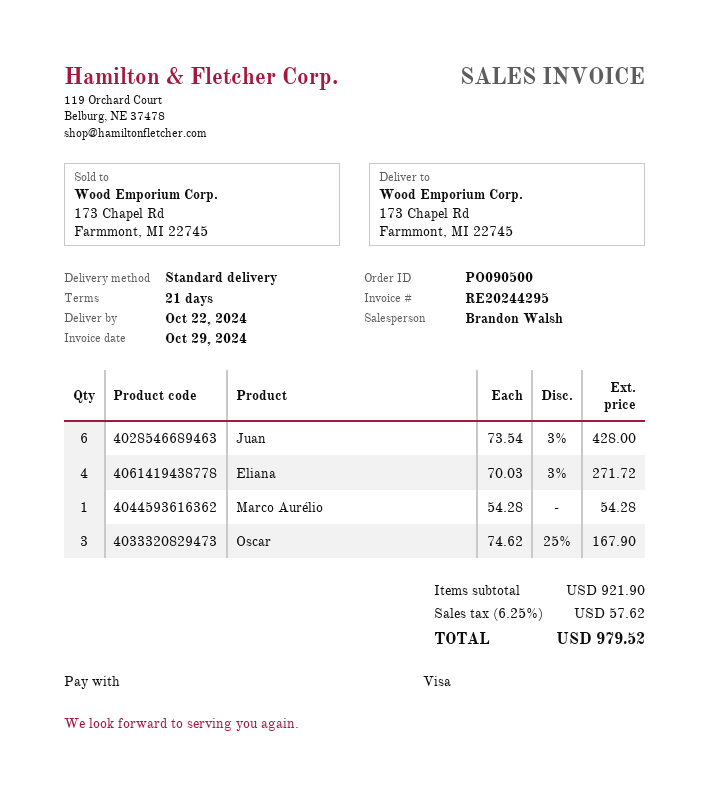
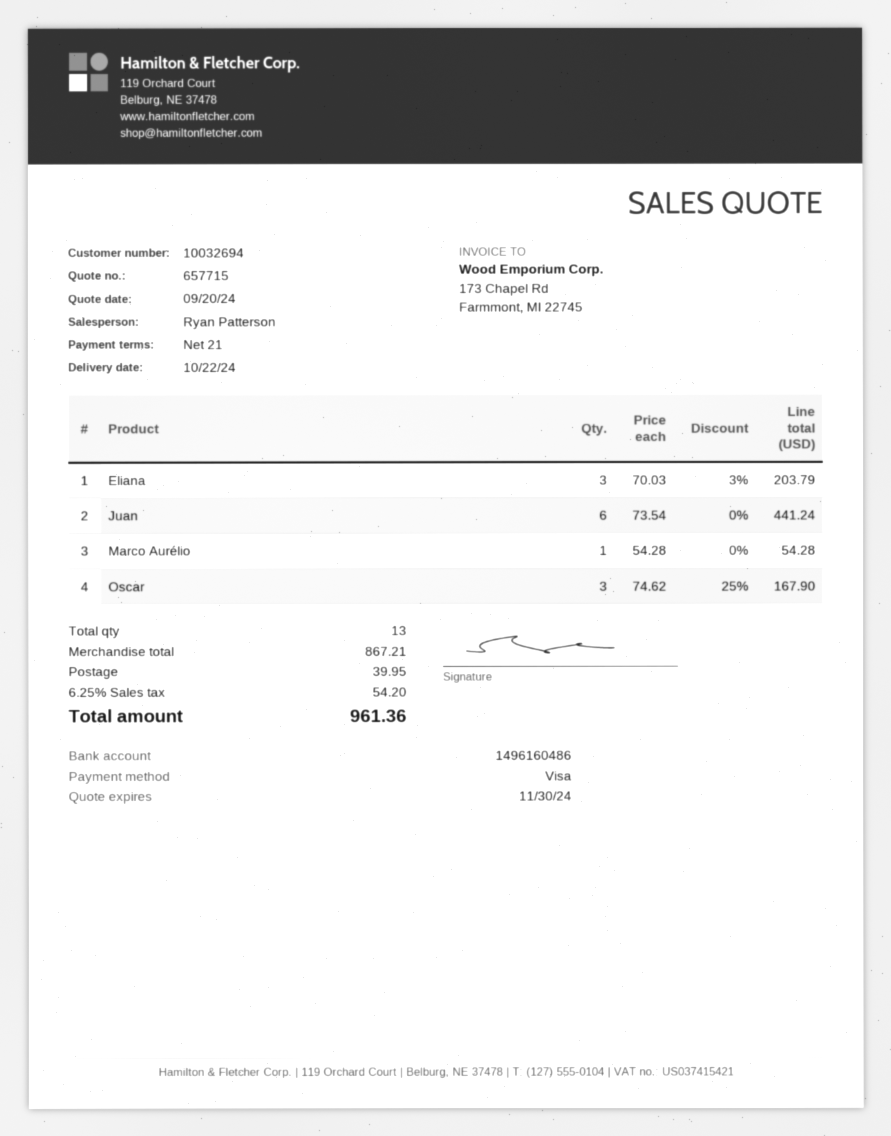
sales rep: Brandon Walsh -> Ryan Patterson
Juan: 6 x 73.54 - 3% = 428.00 -> 6 x 73.54 = 441.24
Eliana: 4 x 70.03 - 3% = 271.72 -> 3 x 70.03 - 3% = 203.79
subtotal: 921.90 -> 867.21
shipping: none -> 39.95
tax: 6.25% = 57.62 -> 6.25% = 54.20
total: 979.52 -> 961.36

